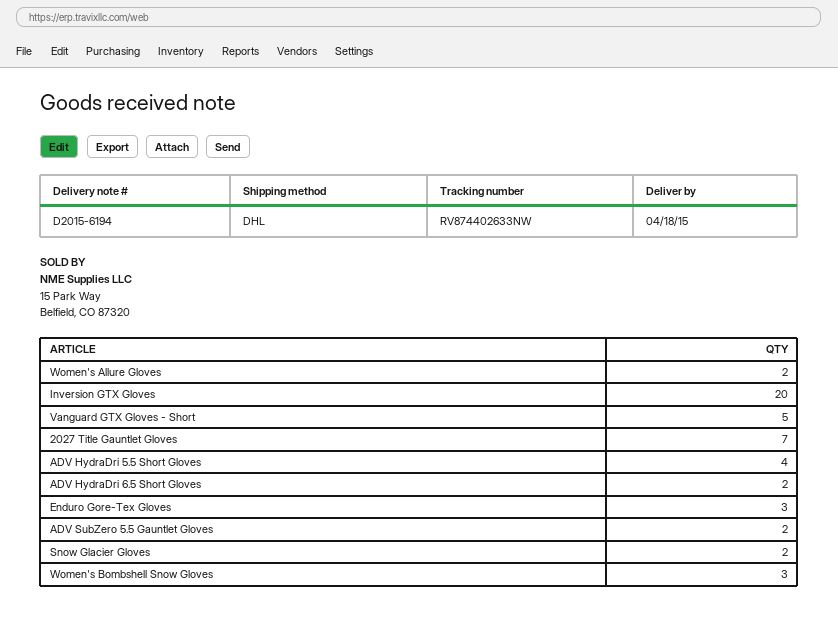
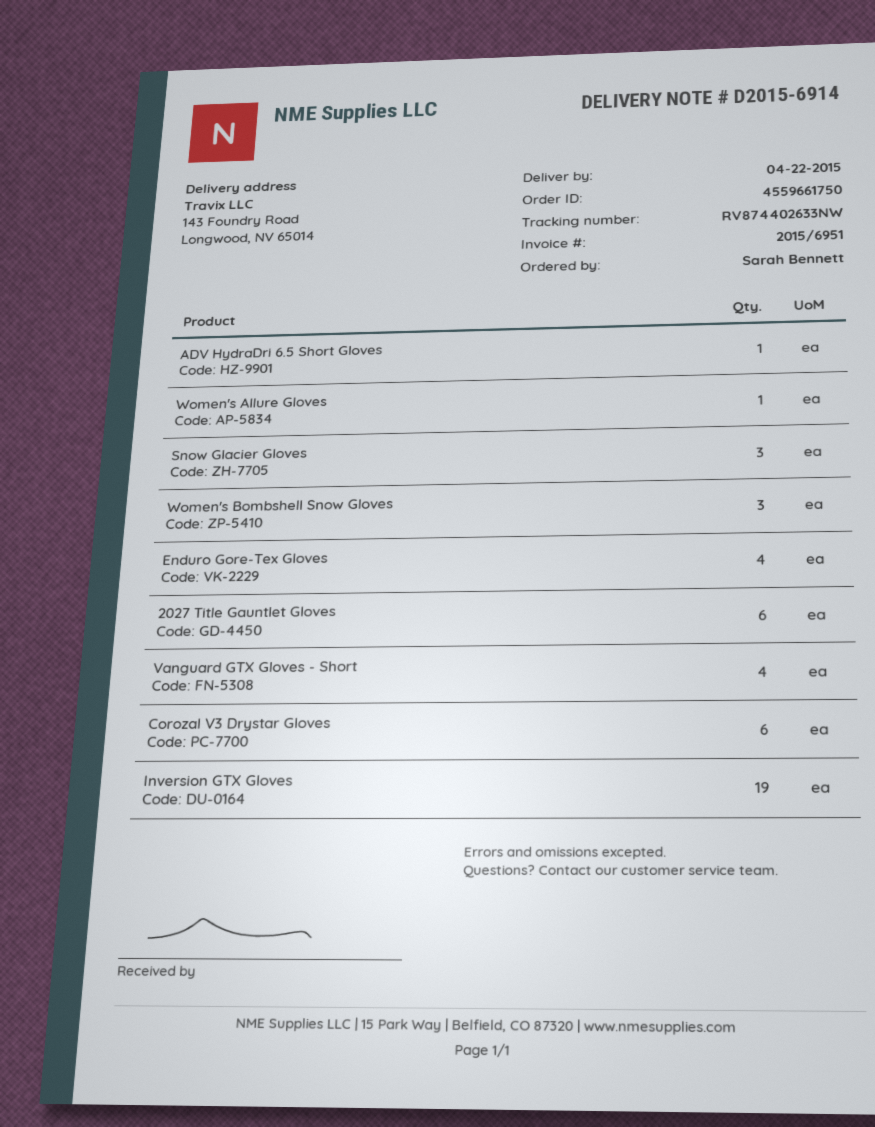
delivery note number: D2015-6194 -> D2015-6914
delivery date: 2015-04-18 -> 2015-04-22
Women's Allure Gloves: 2 -> 1
Inversion GTX Gloves: 20 -> 19
Vanguard GTX Gloves - Short: 5 -> 4
2027 Title Gauntlet Gloves: 7 -> 6
ADV HydraDri 5.5 Short Gloves: 4 -> none
ADV HydraDri 6.5 Short Gloves: 2 -> 1
Enduro Gore-Tex Gloves: 3 -> 4
ADV SubZero 5.5 Gauntlet Gloves: 2 -> none
Snow Glacier Gloves: 2 -> 3
Corozal V3 Drystar Gloves: none -> 6

